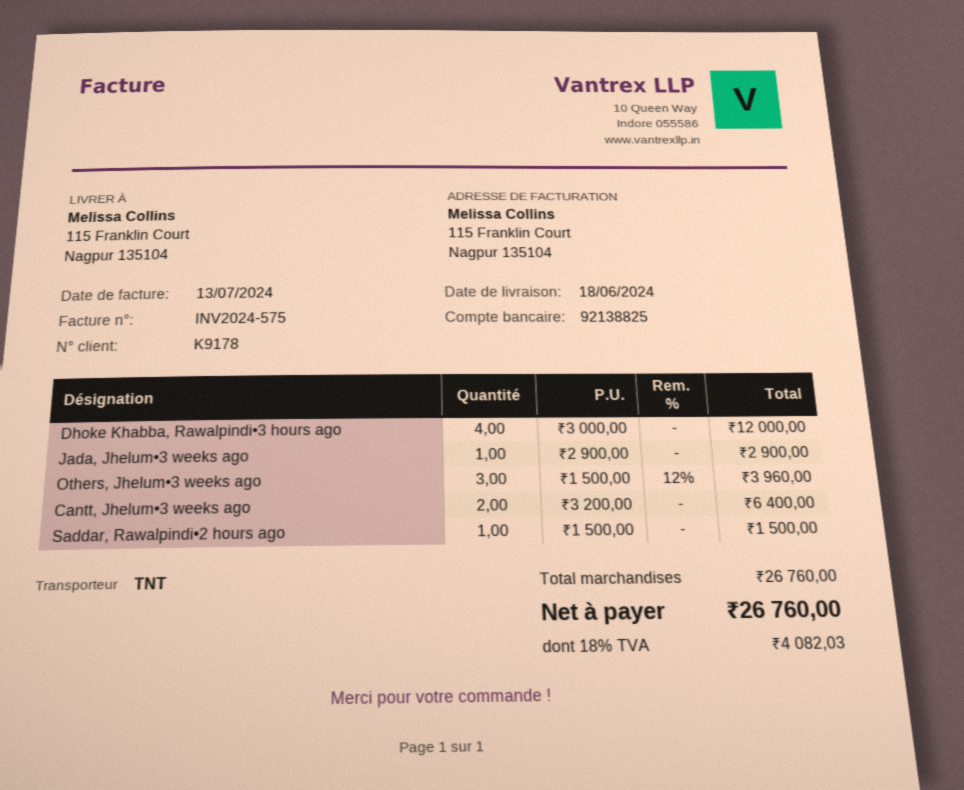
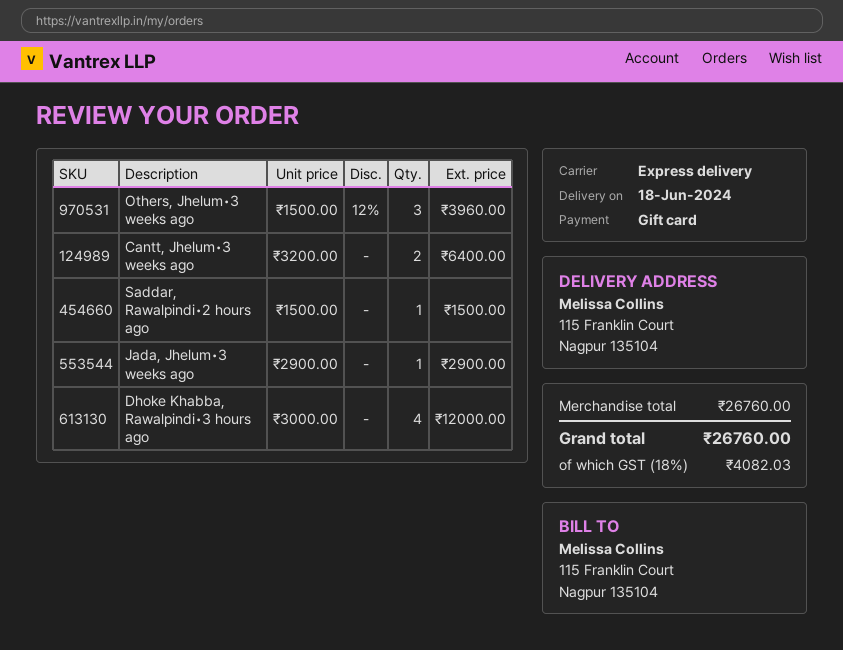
shipping method: TNT -> express

